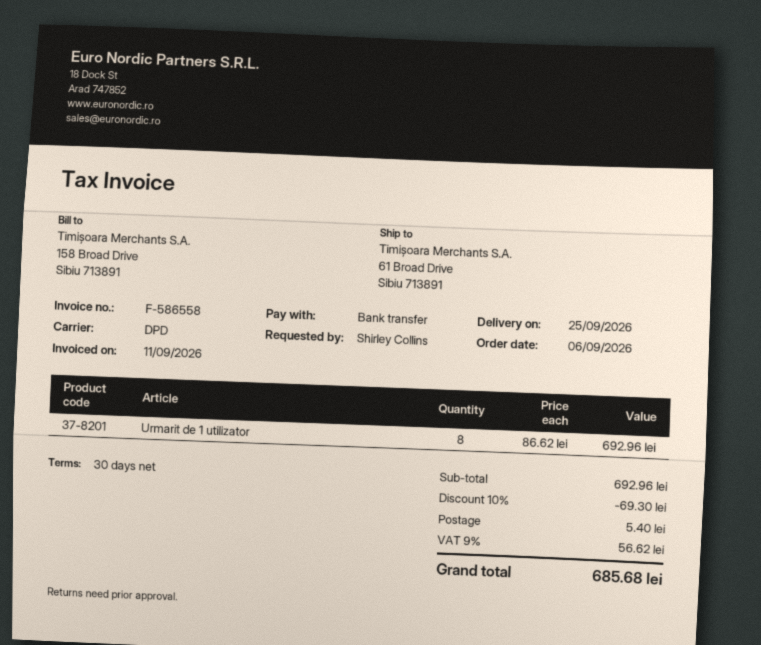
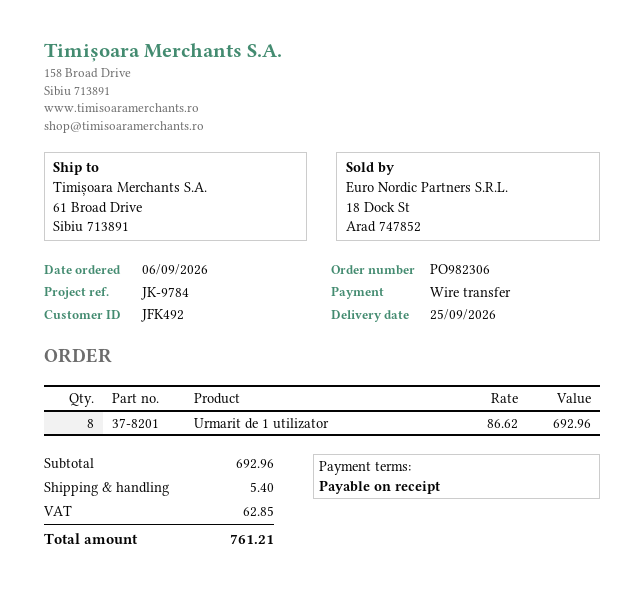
payment terms: 30 days -> on receipt
discount: 10% = 69.30 -> none
tax: 56.62 -> 62.85
total: 685.68 -> 761.21

